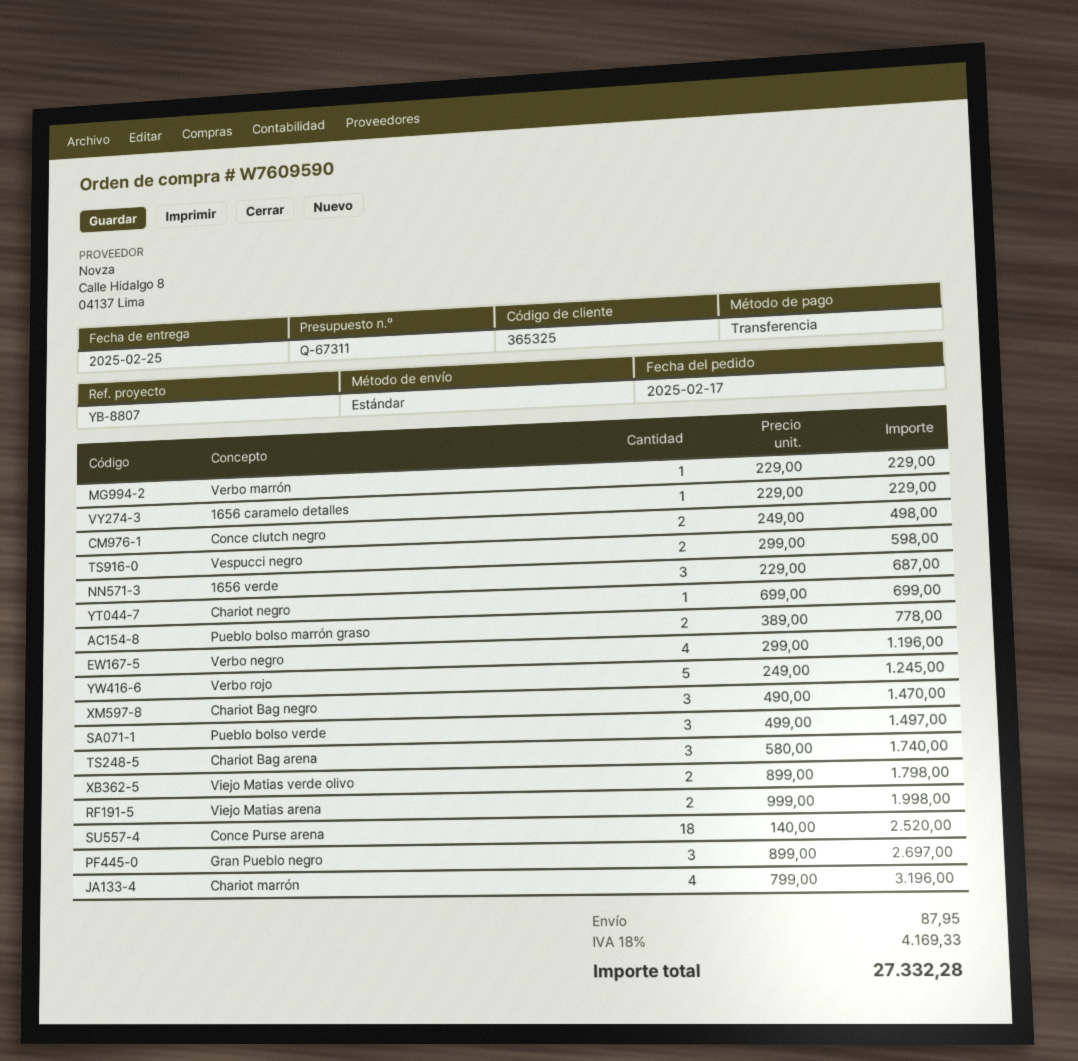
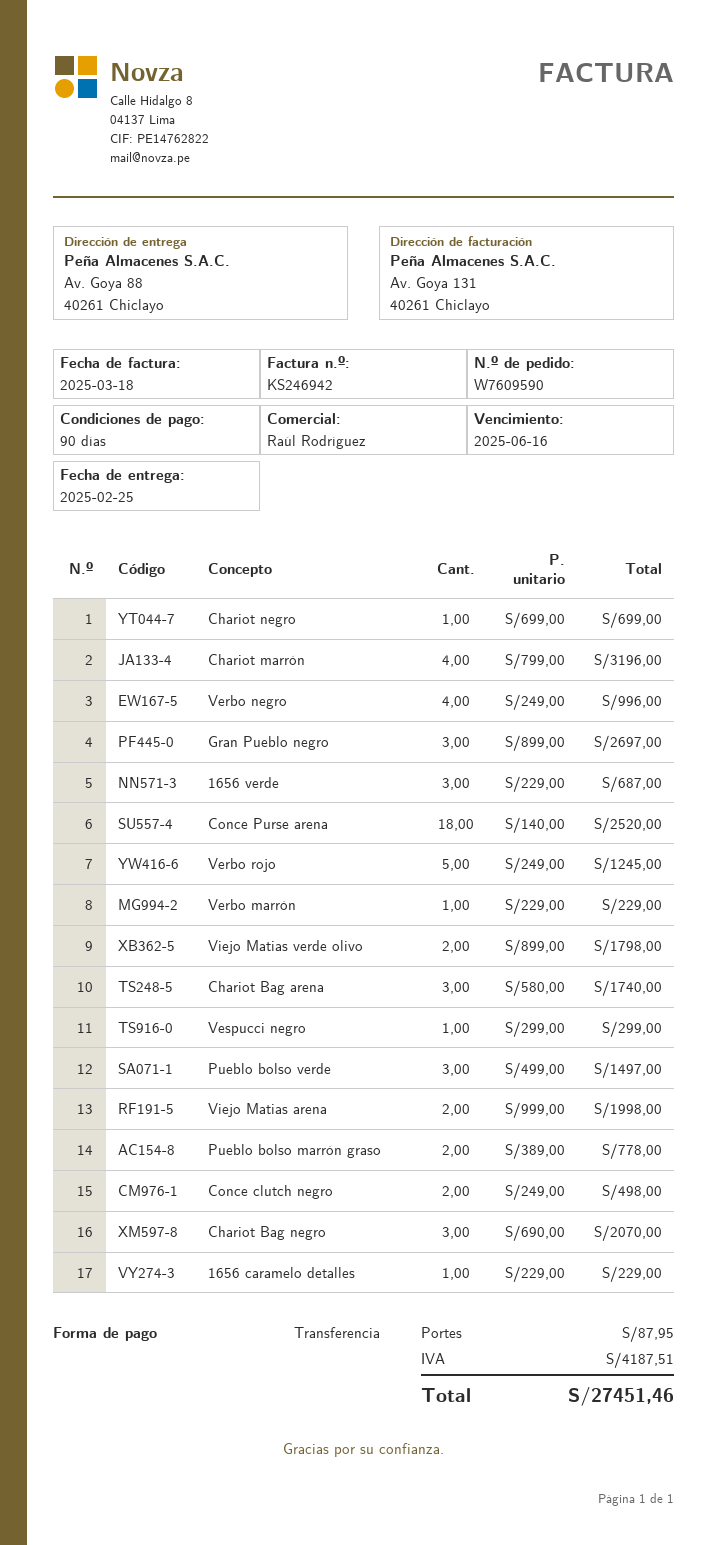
Vespucci negro: 2 x 299.00 = 598.00 -> 1 x 299.00 = 299.00
Verbo negro: 4 x 299.00 = 1196.00 -> 4 x 249.00 = 996.00
Chariot Bag negro: 3 x 490.00 = 1470.00 -> 3 x 690.00 = 2070.00
tax: 4169.33 -> 4187.51
total: 27332.28 -> 27451.46

